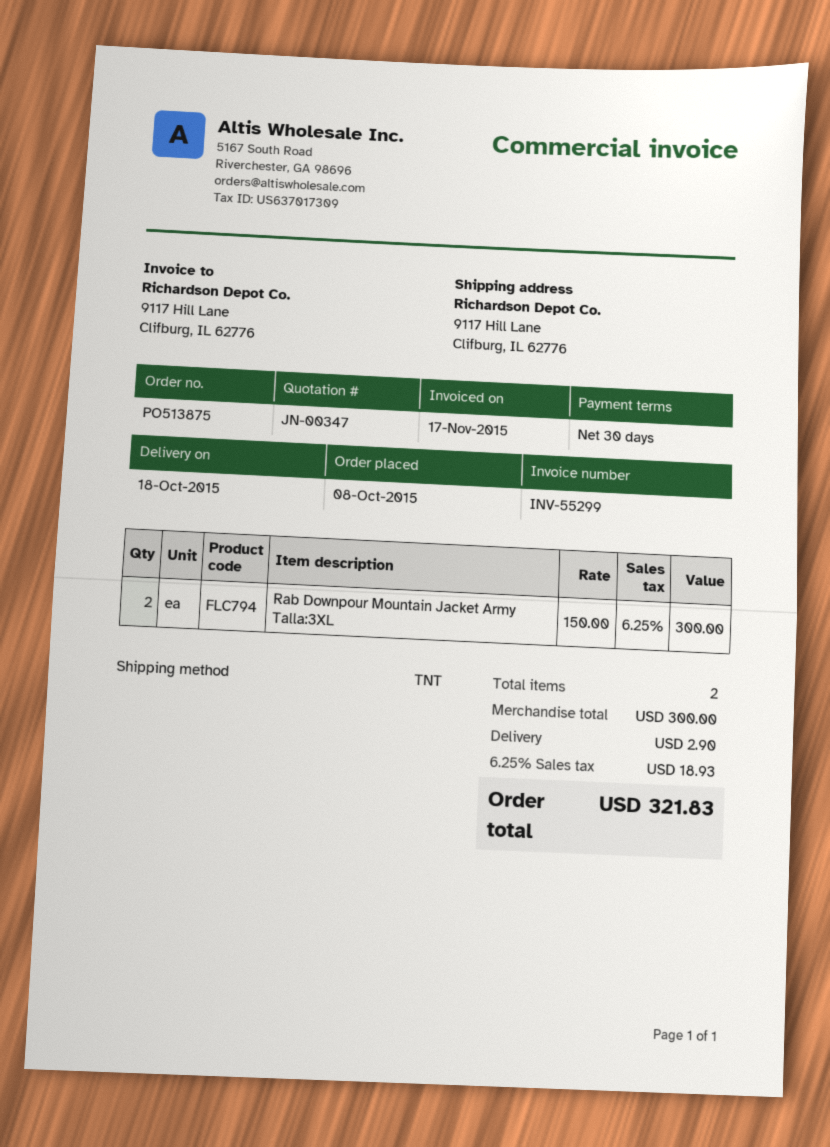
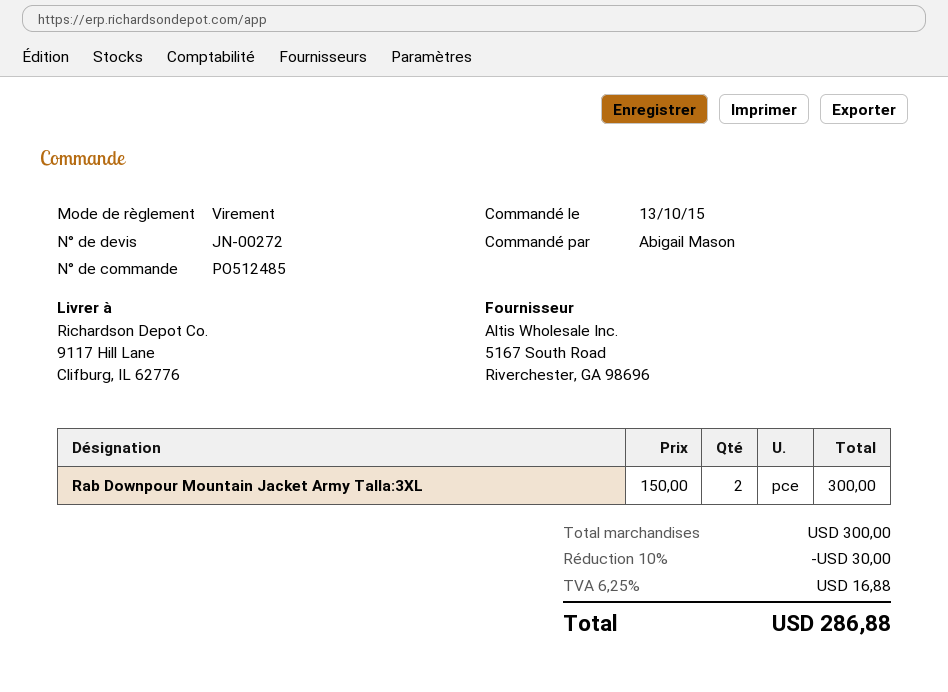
quote number: JN-00347 -> JN-00272
order number: PO513875 -> PO512485
order date: 2015-10-08 -> 2015-10-13
discount: none -> 10% = 30.00
shipping: 2.90 -> none
tax: 6.25% = 18.93 -> 6.25% = 16.88
total: 321.83 -> 286.88

